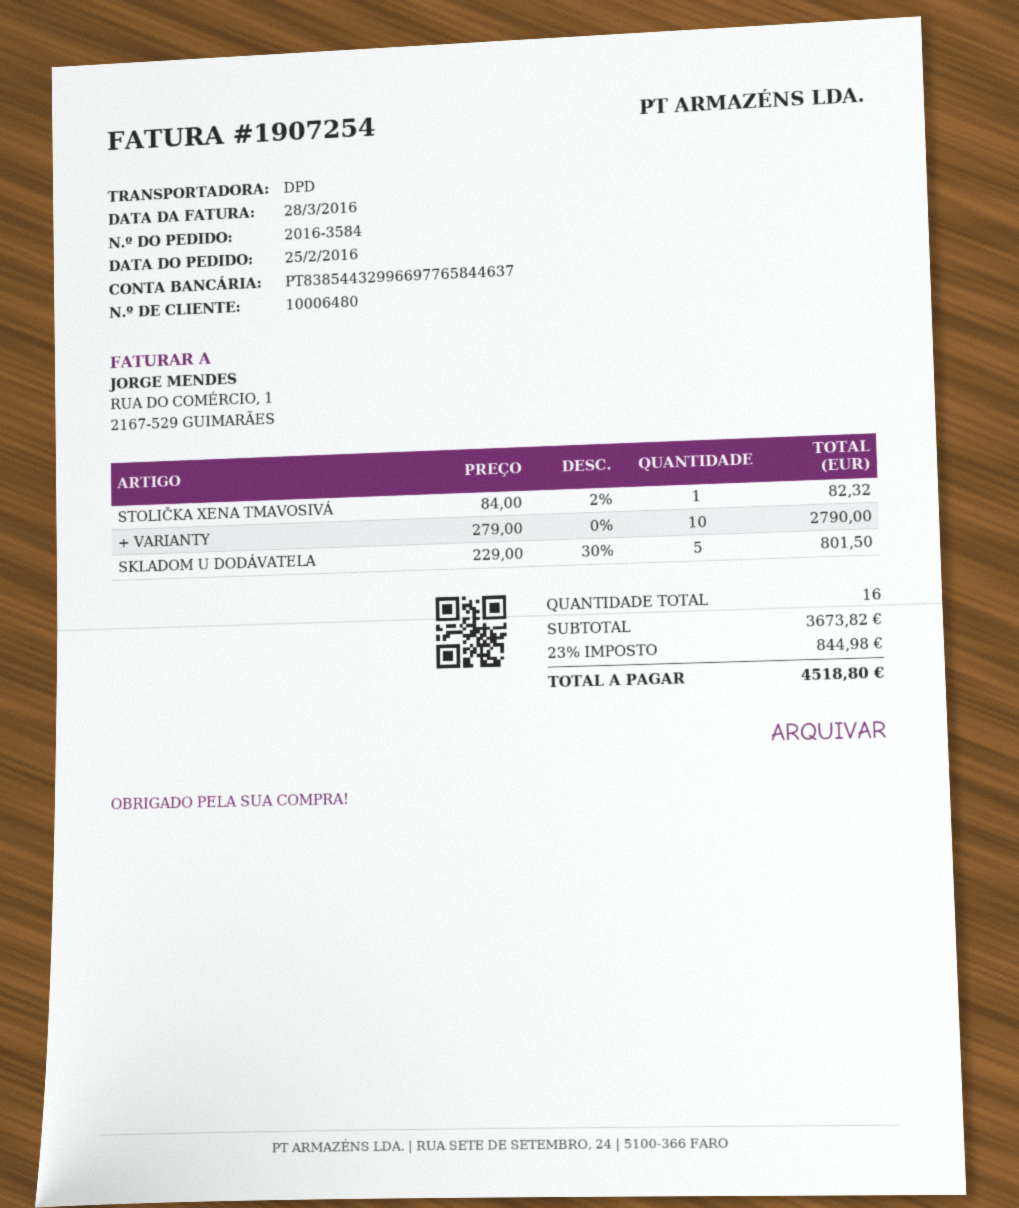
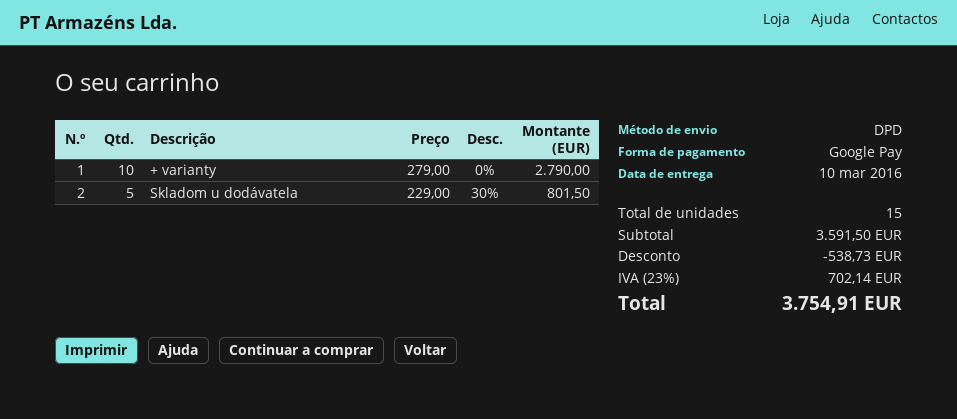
STOLIČKA XENA TMAVOSIVÁ: 1 x 84.00 - 2% = 82.32 -> none
total quantity: 16 -> 15
subtotal: 3673.82 -> 3591.50
discount: none -> 538.73
tax: 23% = 844.98 -> 23% = 702.14
total: 4518.80 -> 3754.91

